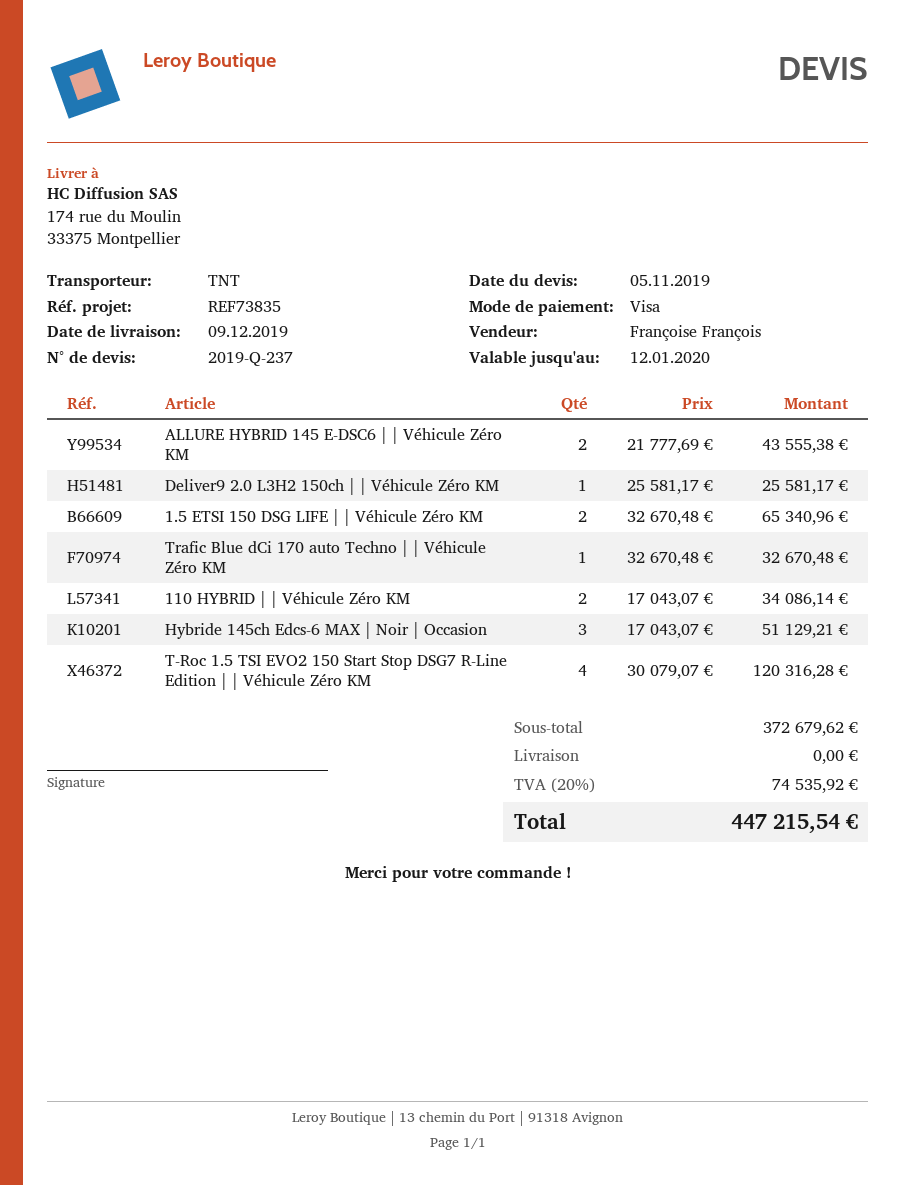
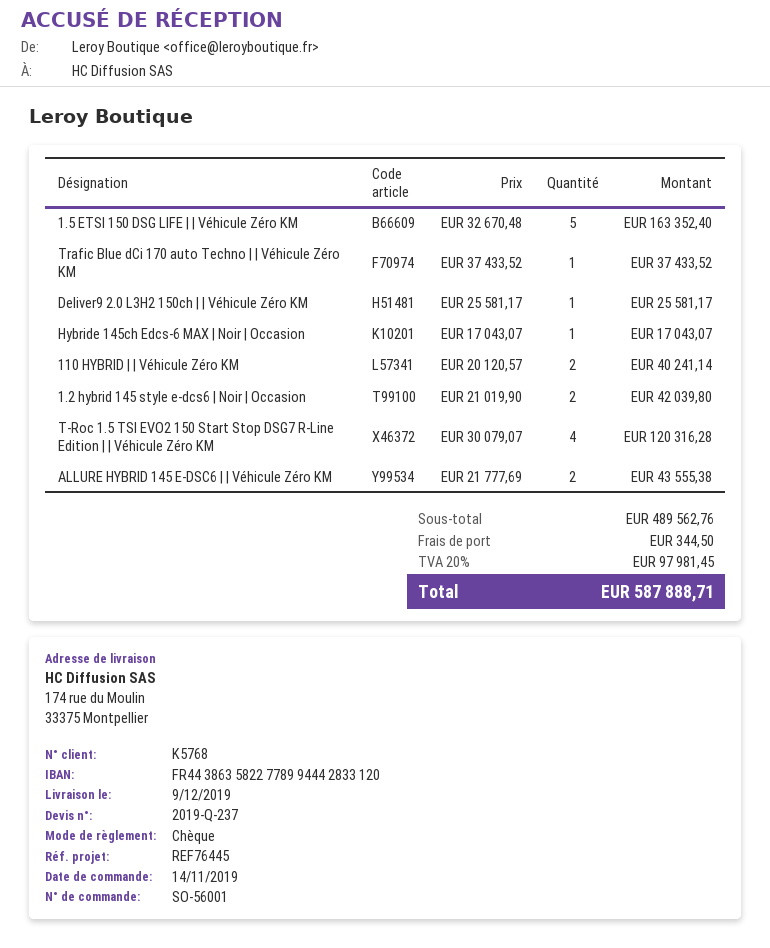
reference: REF73835 -> REF76445
payment method: Visa -> cheque
1.5 ETSI 150 DSG LIFE | | Véhicule Zéro KM: 2 x 32670.48 = 65340.96 -> 5 x 32670.48 = 163352.40
Trafic Blue dCi 170 auto Techno | | Véhicule Zéro KM: 1 x 32670.48 = 32670.48 -> 1 x 37433.52 = 37433.52
110 HYBRID | | Véhicule Zéro KM: 2 x 17043.07 = 34086.14 -> 2 x 20120.57 = 40241.14
Hybride 145ch Edcs-6 MAX | Noir | Occasion: 3 x 17043.07 = 51129.21 -> 1 x 17043.07 = 17043.07
1.2 hybrid 145 style e-dcs6 | Noir | Occasion: none -> 2 x 21019.90 = 42039.80
subtotal: 372679.62 -> 489562.76
shipping: 0.00 -> 344.50
tax: 20% = 74535.92 -> 20% = 97981.45
total: 447215.54 -> 587888.71

